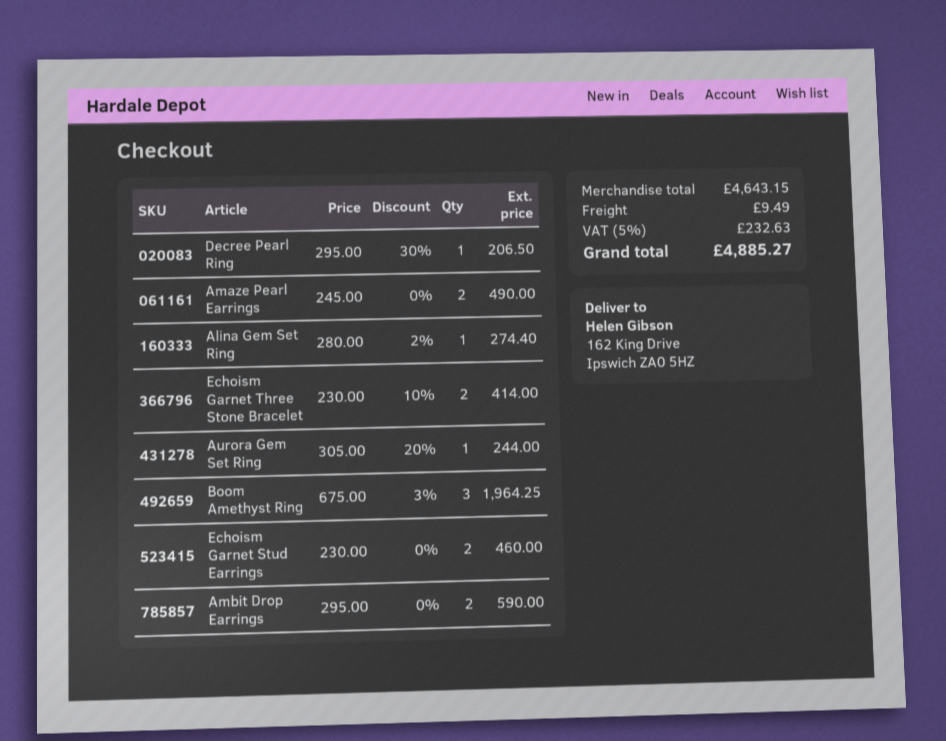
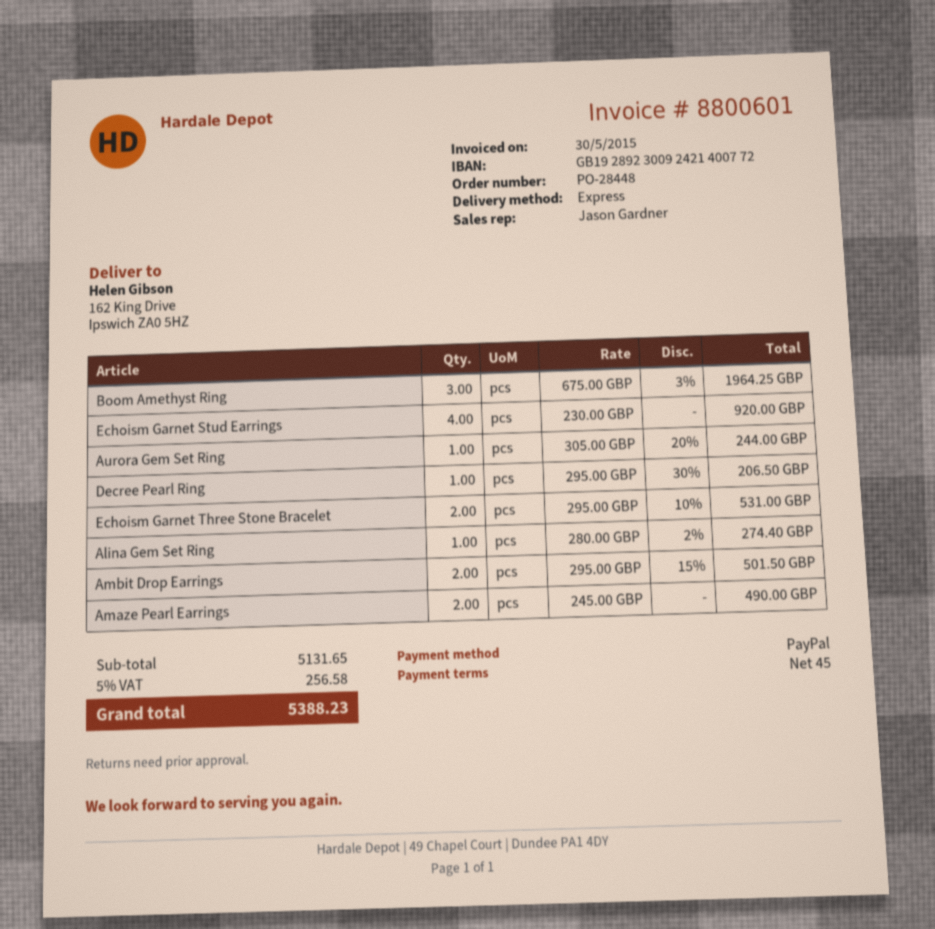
Echoism Garnet Three Stone Bracelet: 2 x 230.00 - 10% = 414.00 -> 2 x 295.00 - 10% = 531.00
Echoism Garnet Stud Earrings: 2 x 230.00 = 460.00 -> 4 x 230.00 = 920.00
Ambit Drop Earrings: 2 x 295.00 = 590.00 -> 2 x 295.00 - 15% = 501.50
subtotal: 4643.15 -> 5131.65
shipping: 9.49 -> none
tax: 5% = 232.63 -> 5% = 256.58
total: 4885.27 -> 5388.23

